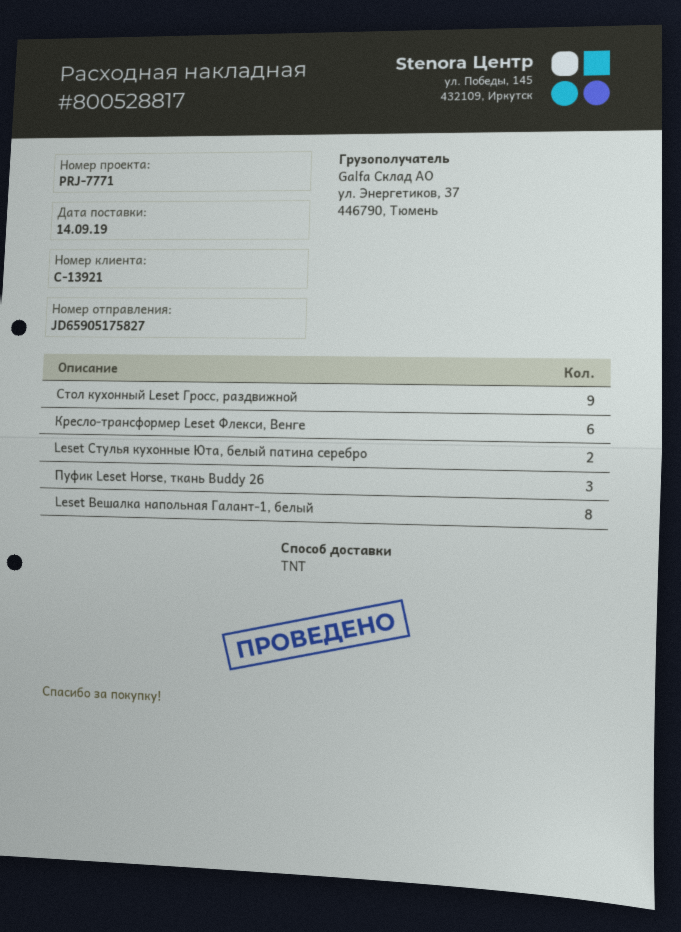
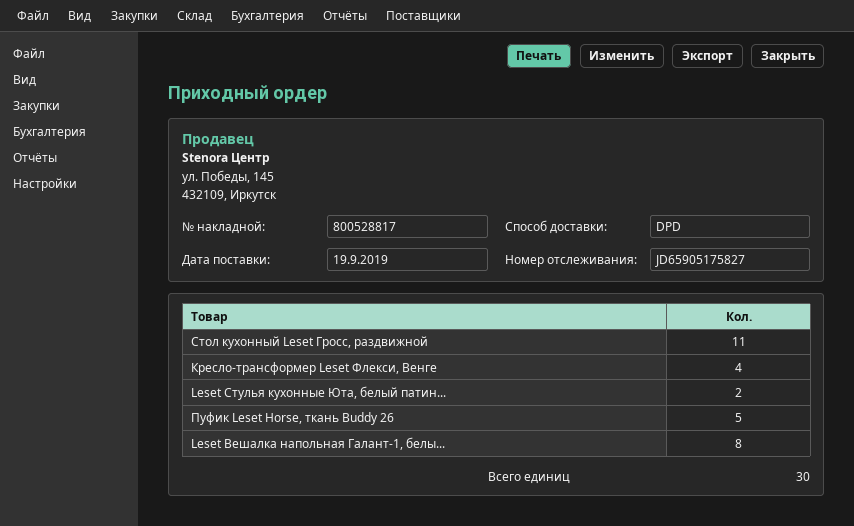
delivery date: 2019-09-14 -> 2019-09-19
shipping method: TNT -> DPD
Стол кухонный Leset Гросс, раздвижной: 9 -> 11
Кресло-трансформер Leset Флекси, Венге: 6 -> 4
Пуфик Leset Horse, ткань Buddy 26: 3 -> 5

